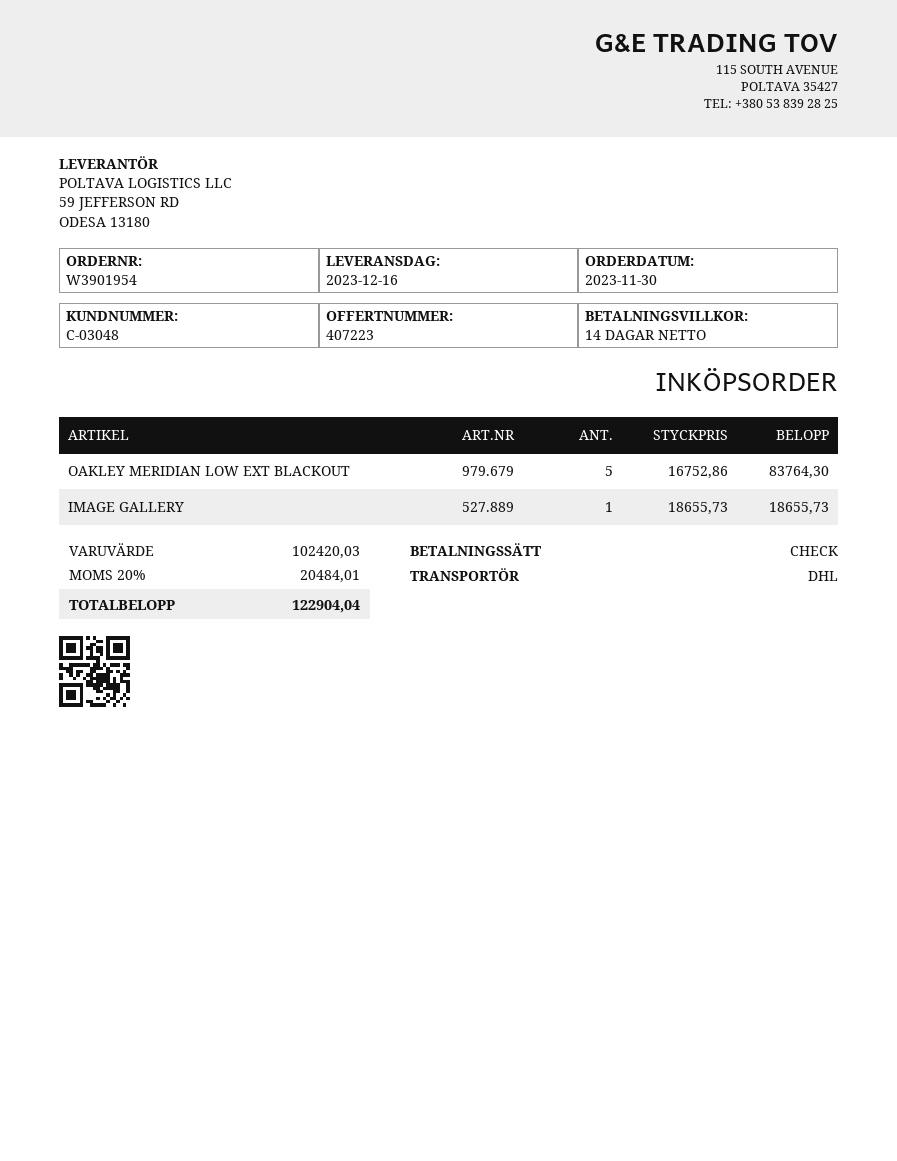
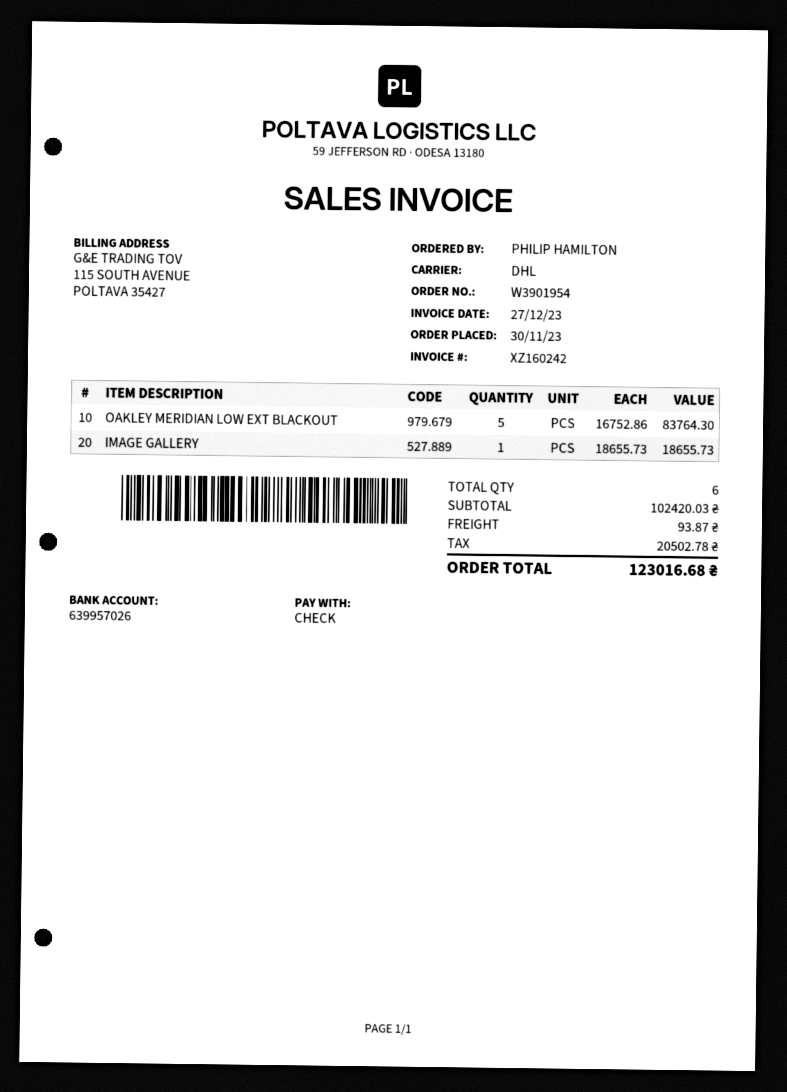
shipping: none -> 93.87
tax: 20484.01 -> 20502.78
total: 122904.04 -> 123016.68

